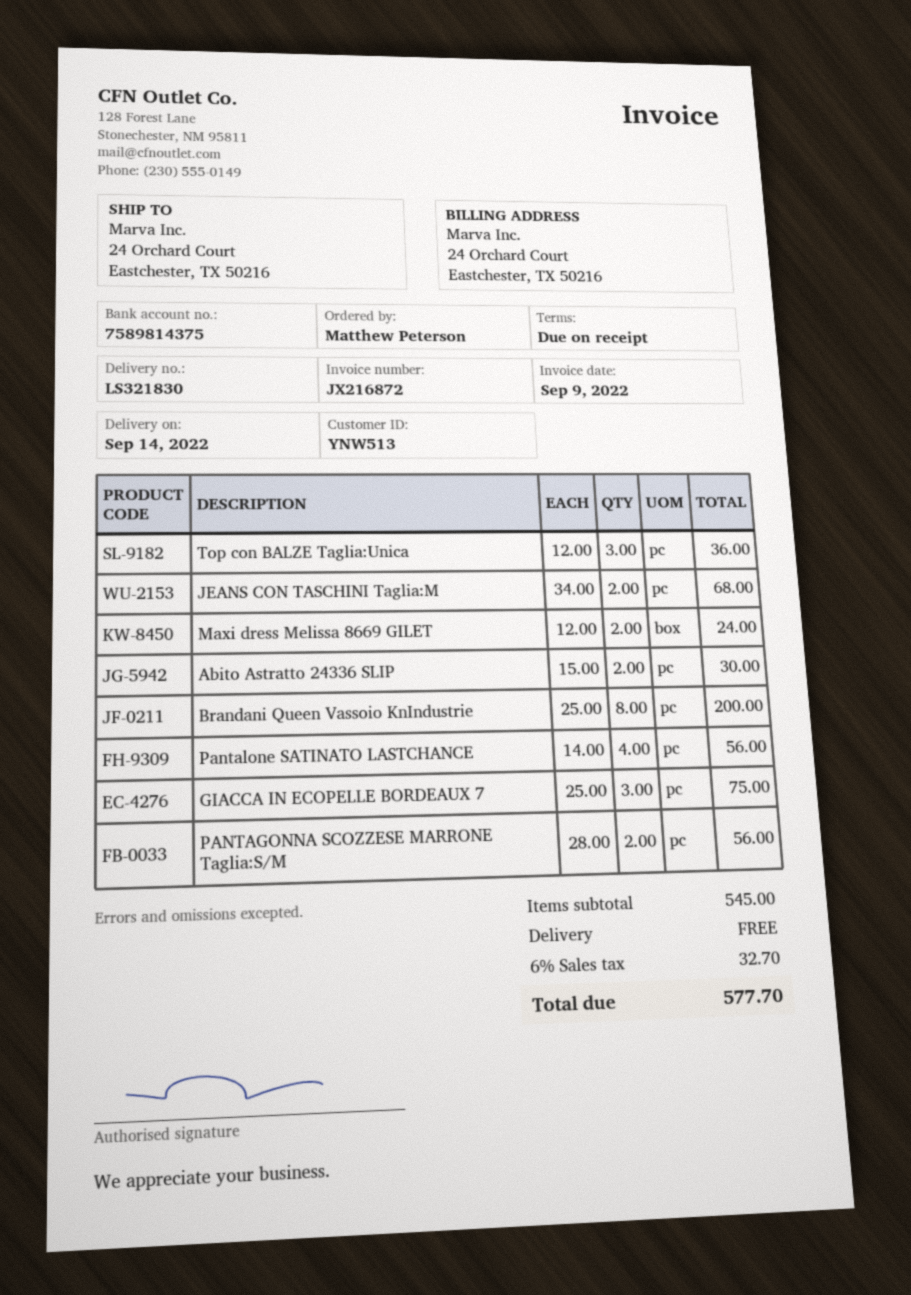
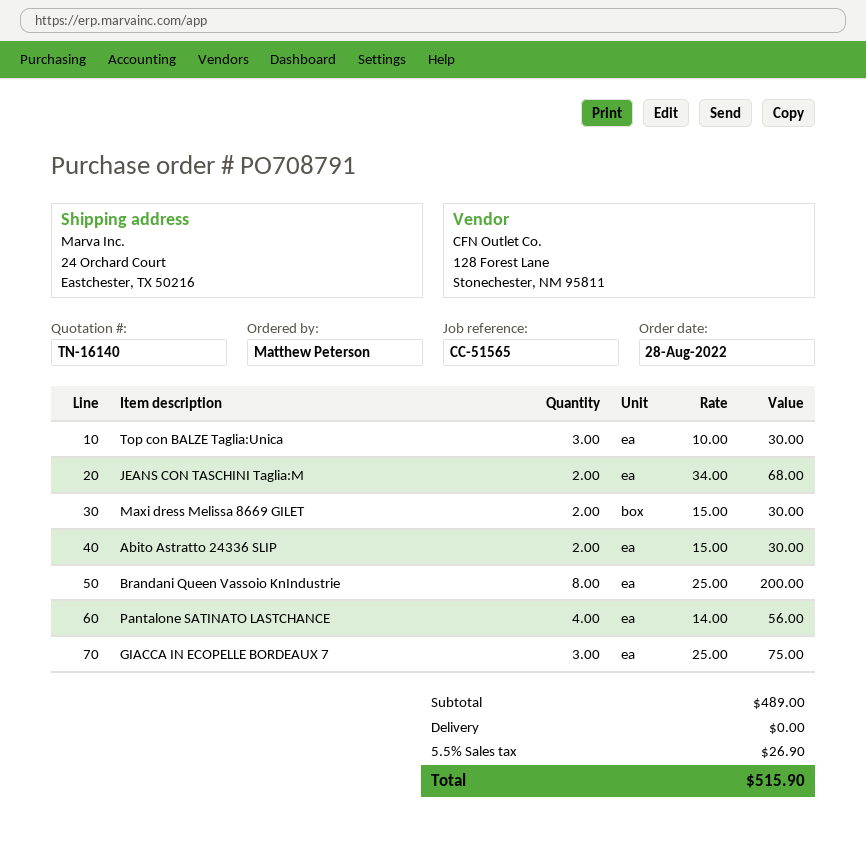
Top con BALZE Taglia:Unica: 3 x 12.00 = 36.00 -> 3 x 10.00 = 30.00
Maxi dress Melissa 8669 GILET: 2 x 12.00 = 24.00 -> 2 x 15.00 = 30.00
PANTAGONNA SCOZZESE MARRONE Taglia:S/M: 2 x 28.00 = 56.00 -> none
subtotal: 545.00 -> 489.00
tax: 6% = 32.70 -> 5.5% = 26.90
total: 577.70 -> 515.90

